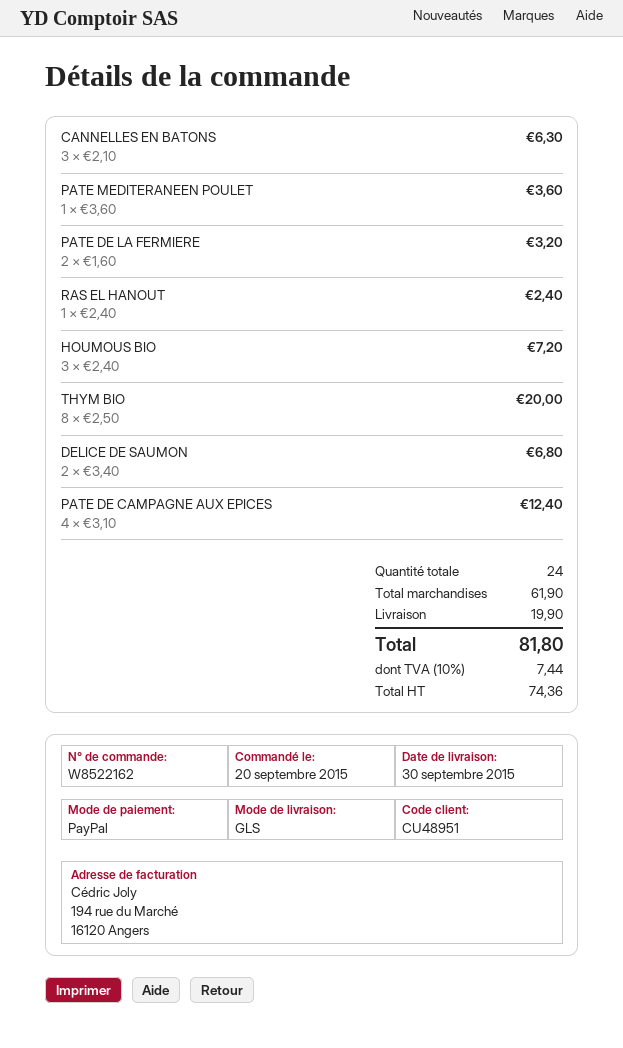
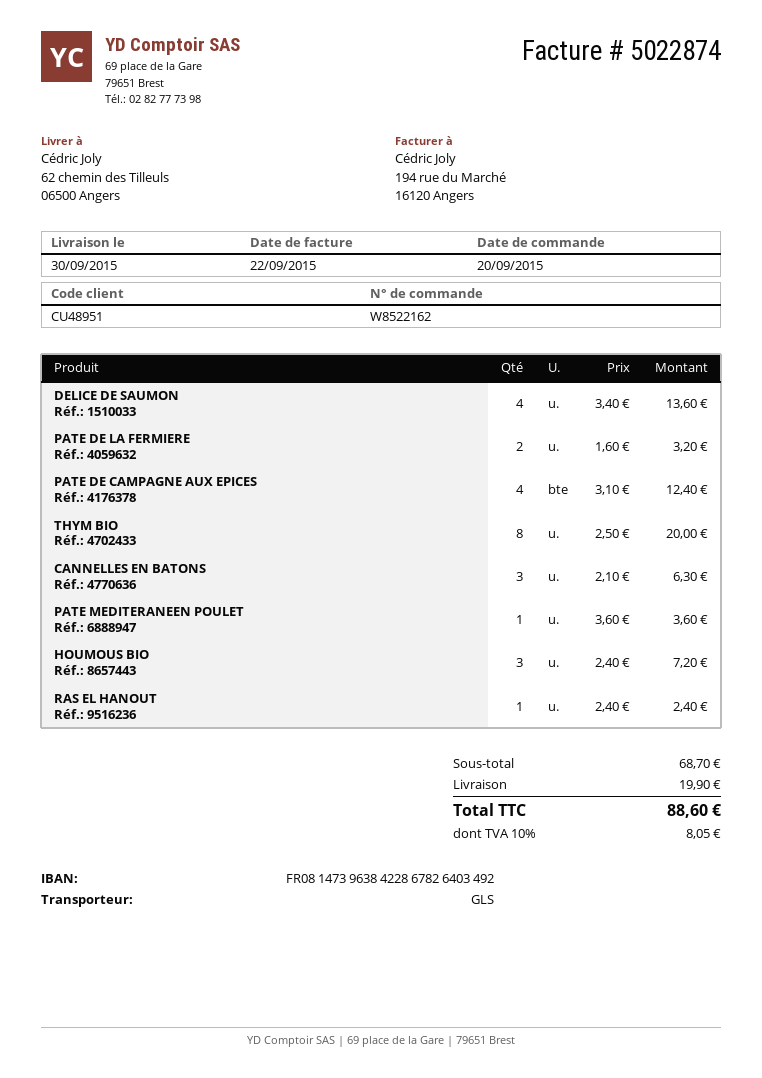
DELICE DE SAUMON: 2 x 3.40 = 6.80 -> 4 x 3.40 = 13.60
subtotal: 61.90 -> 68.70
tax: 10% = 7.44 -> 10% = 8.05
total: 81.80 -> 88.60

